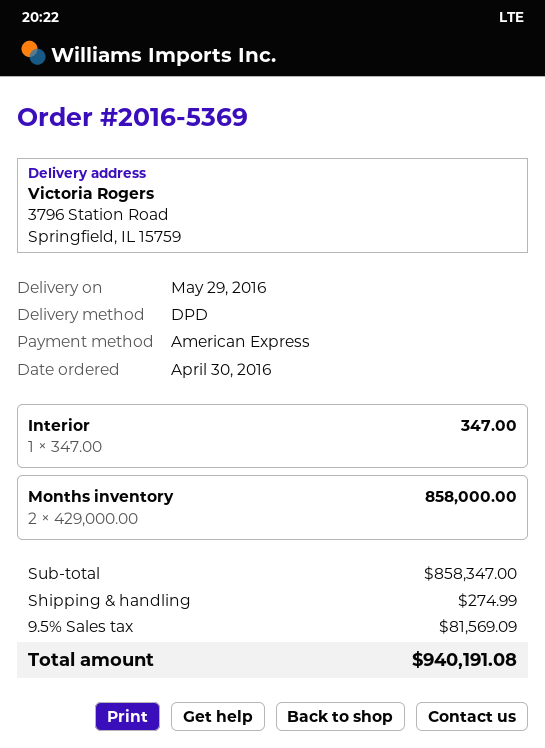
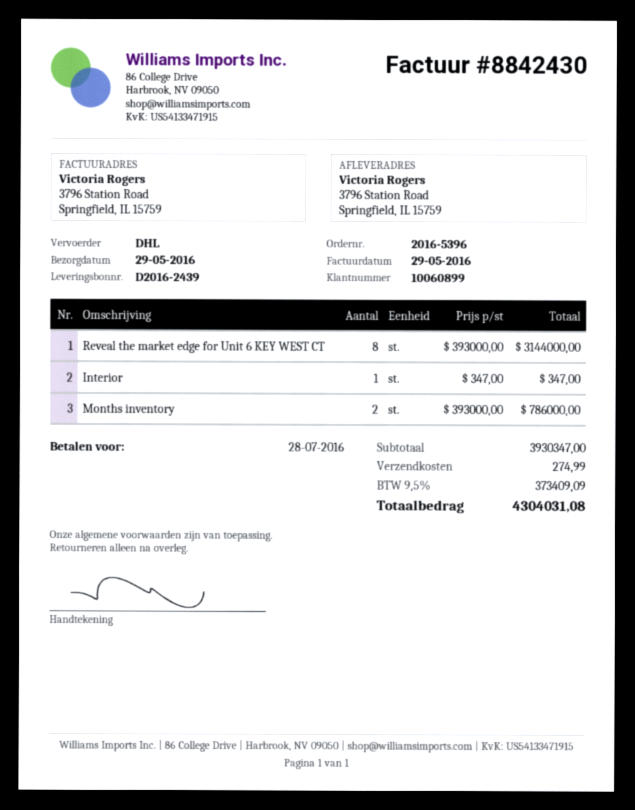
order number: 2016-5369 -> 2016-5396
shipping method: DPD -> DHL
Months inventory: 2 x 429000.00 = 858000.00 -> 2 x 393000.00 = 786000.00
Reveal the market edge for Unit 6 KEY WEST CT: none -> 8 x 393000.00 = 3144000.00
subtotal: 858347.00 -> 3930347.00
tax: 9.5% = 81569.09 -> 9.5% = 373409.09
total: 940191.08 -> 4304031.08

